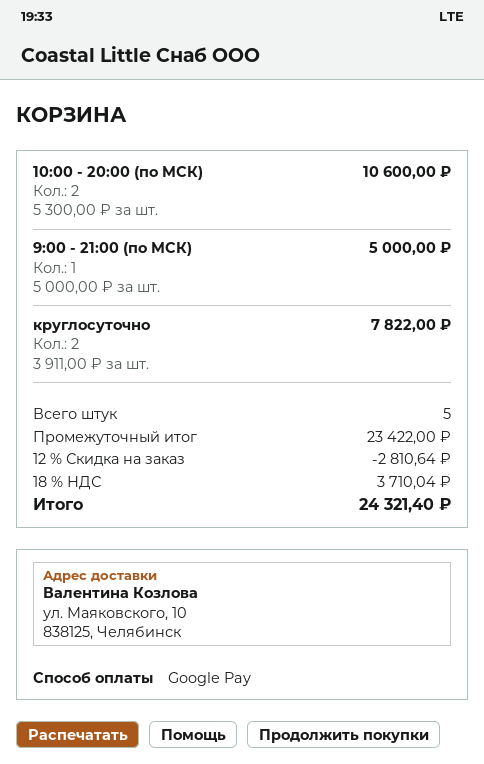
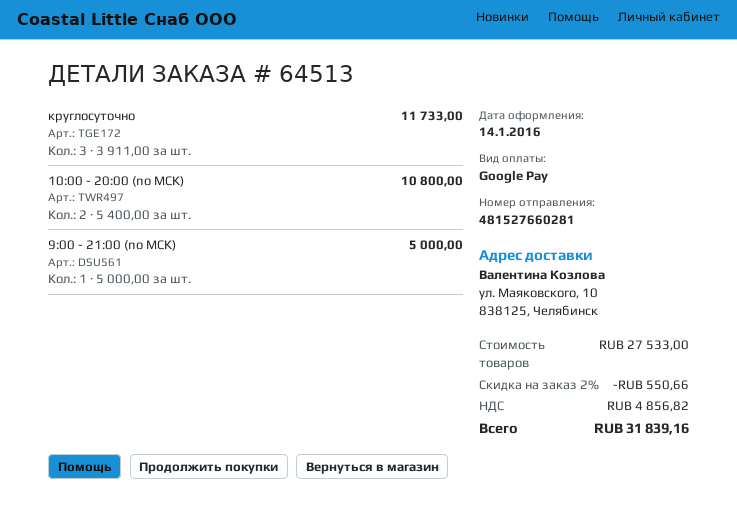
10:00 - 20:00 (по МСК): 2 x 5300.00 = 10600.00 -> 2 x 5400.00 = 10800.00
круглосуточно: 2 x 3911.00 = 7822.00 -> 3 x 3911.00 = 11733.00
subtotal: 23422.00 -> 27533.00
discount: 12% = 2810.64 -> 2% = 550.66
tax: 3710.04 -> 4856.82
total: 24321.40 -> 31839.16

